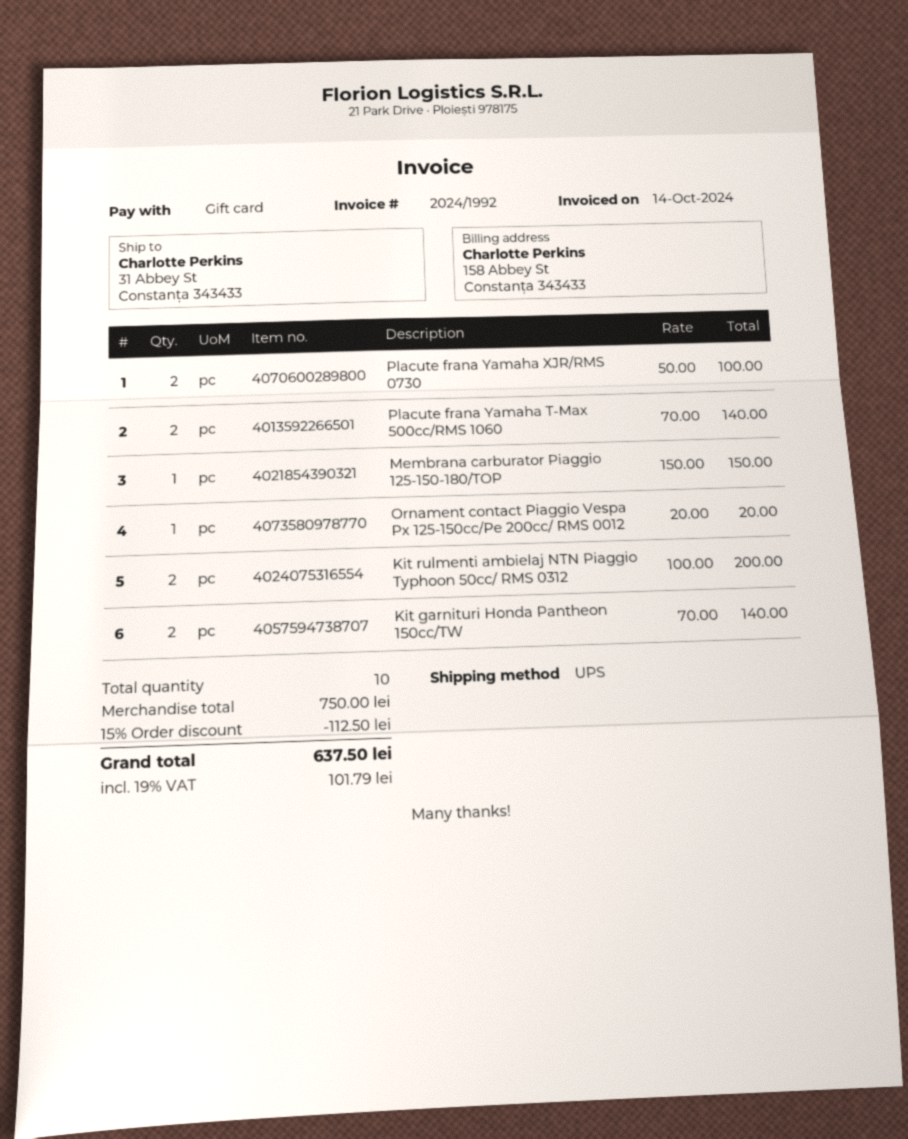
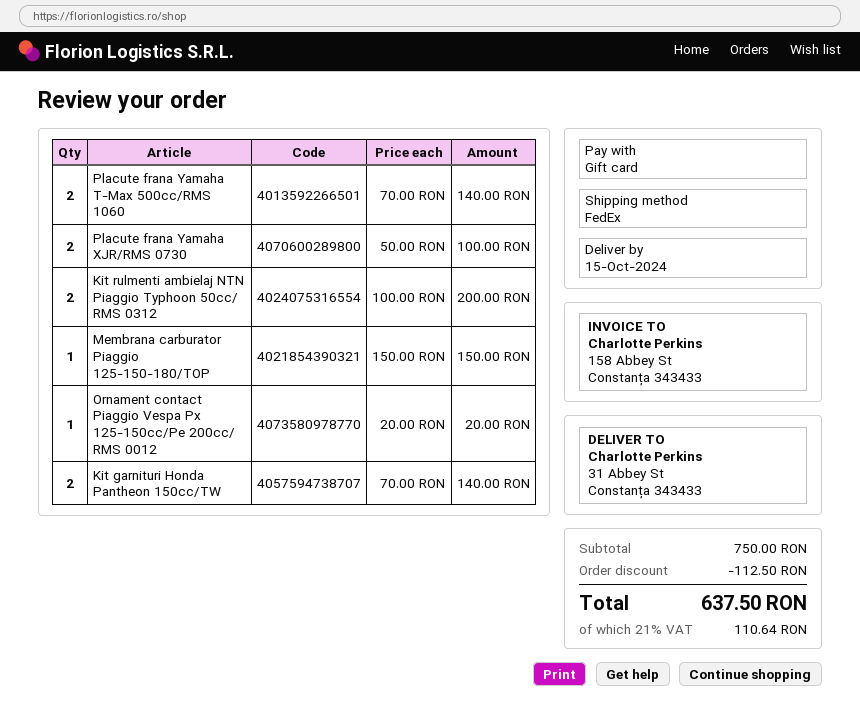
shipping method: UPS -> FedEx
tax: 19% = 101.79 -> 21% = 110.64

